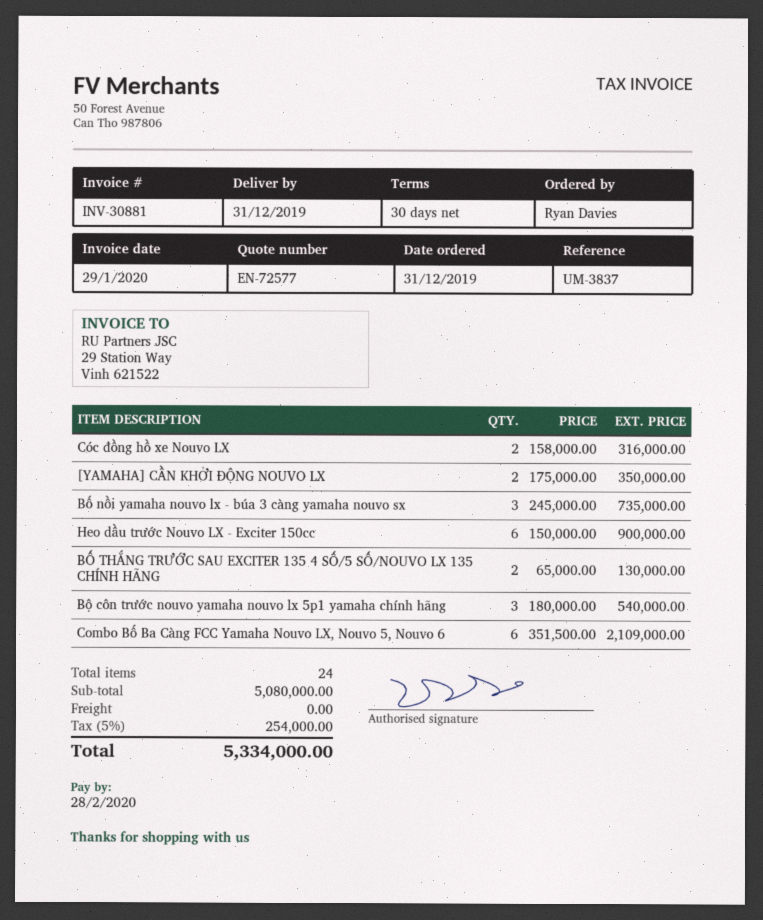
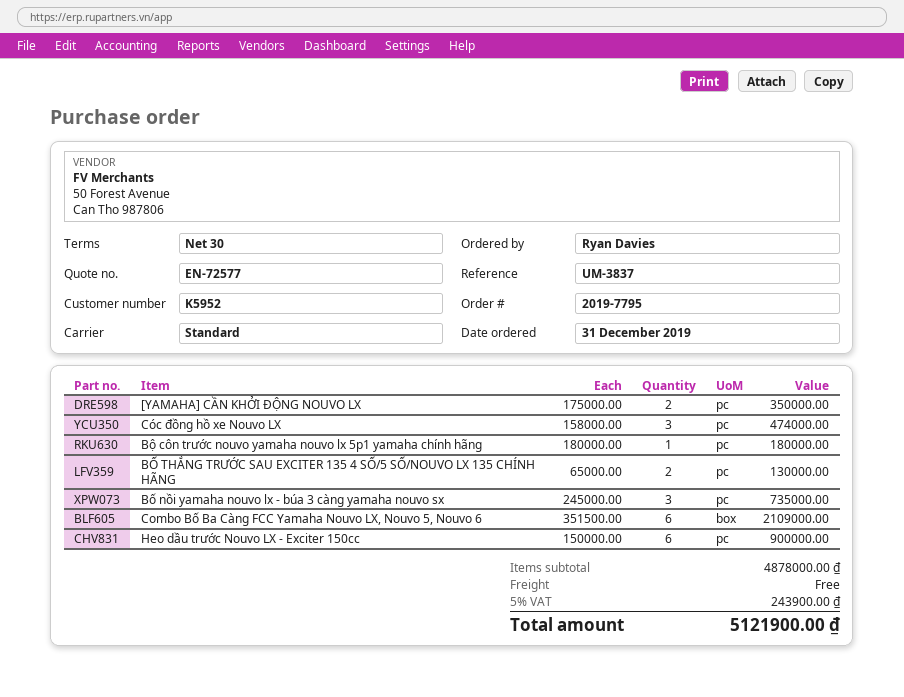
Cóc đồng hồ xe Nouvo LX: 2 x 158000.00 = 316000.00 -> 3 x 158000.00 = 474000.00
Bộ côn trước nouvo yamaha nouvo lx 5p1 yamaha chính hãng: 3 x 180000.00 = 540000.00 -> 1 x 180000.00 = 180000.00
subtotal: 5080000.00 -> 4878000.00
tax: 5% = 254000.00 -> 5% = 243900.00
total: 5334000.00 -> 5121900.00

